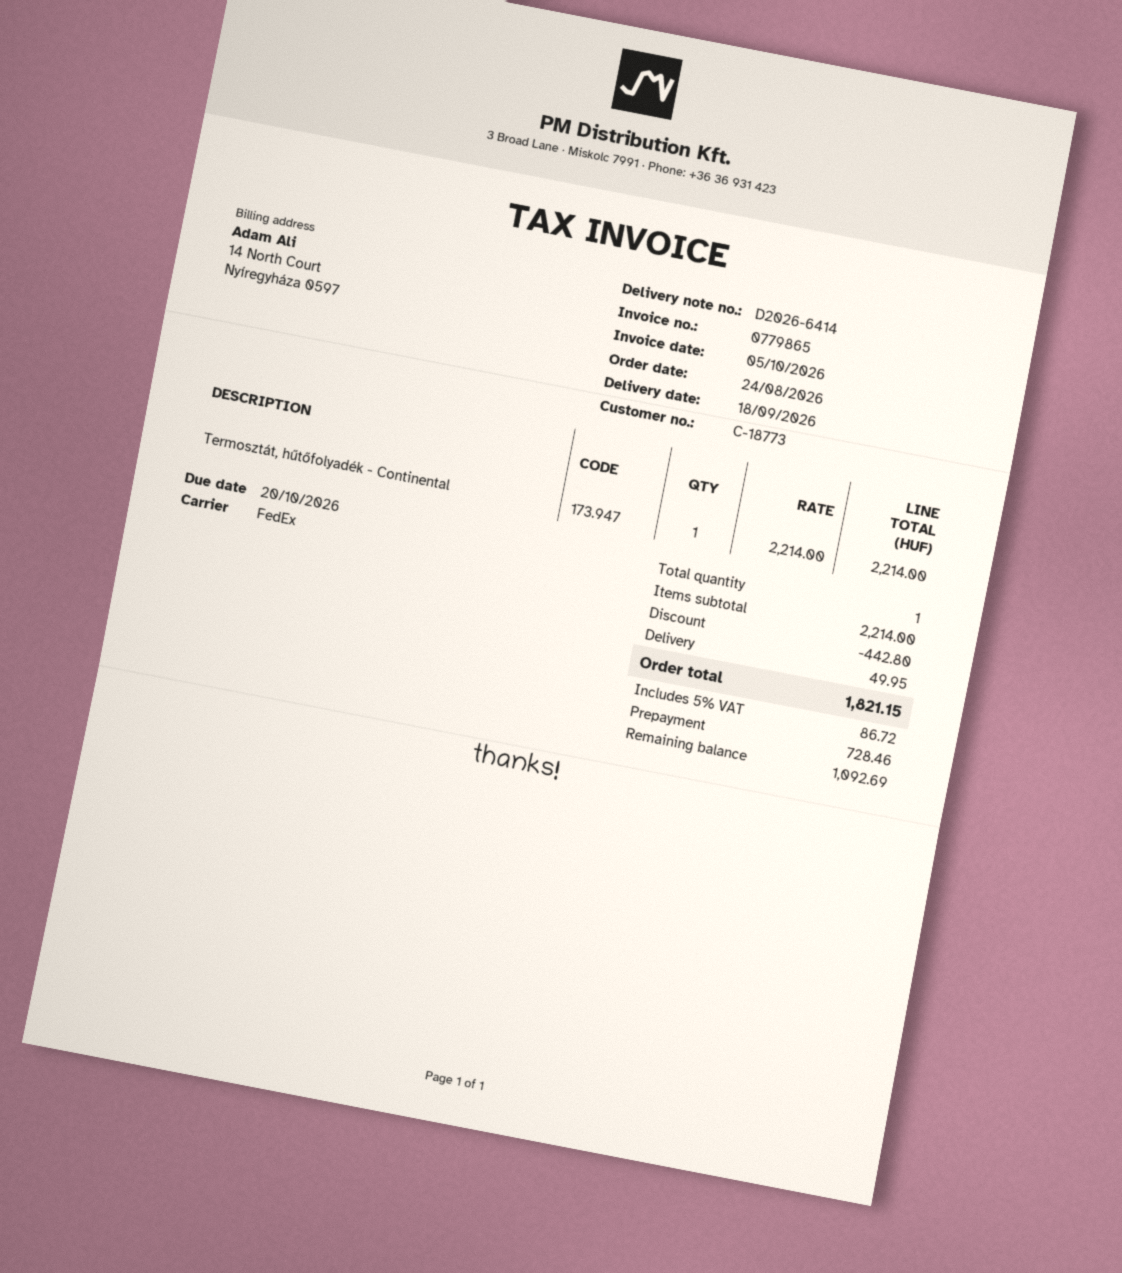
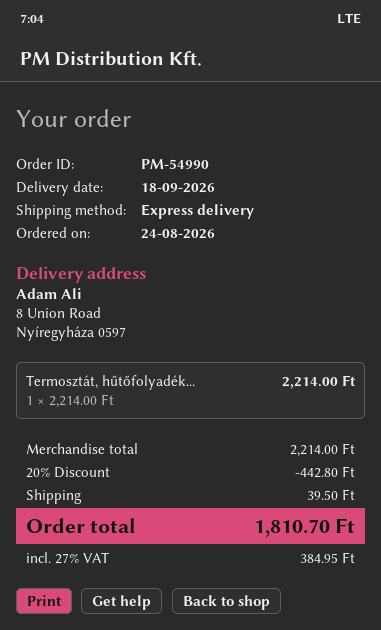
shipping method: FedEx -> express
shipping: 49.95 -> 39.50
tax: 5% = 86.72 -> 27% = 384.95
total: 1821.15 -> 1810.70

